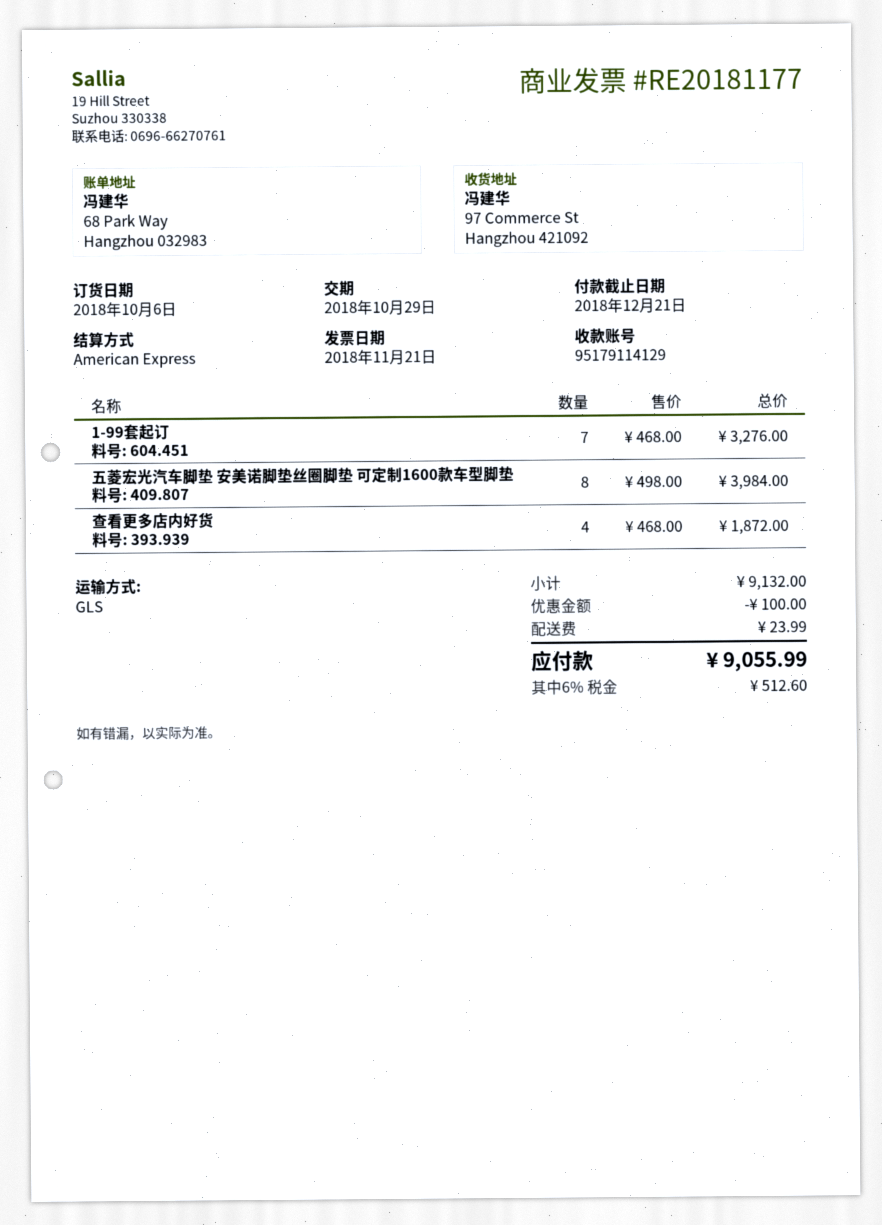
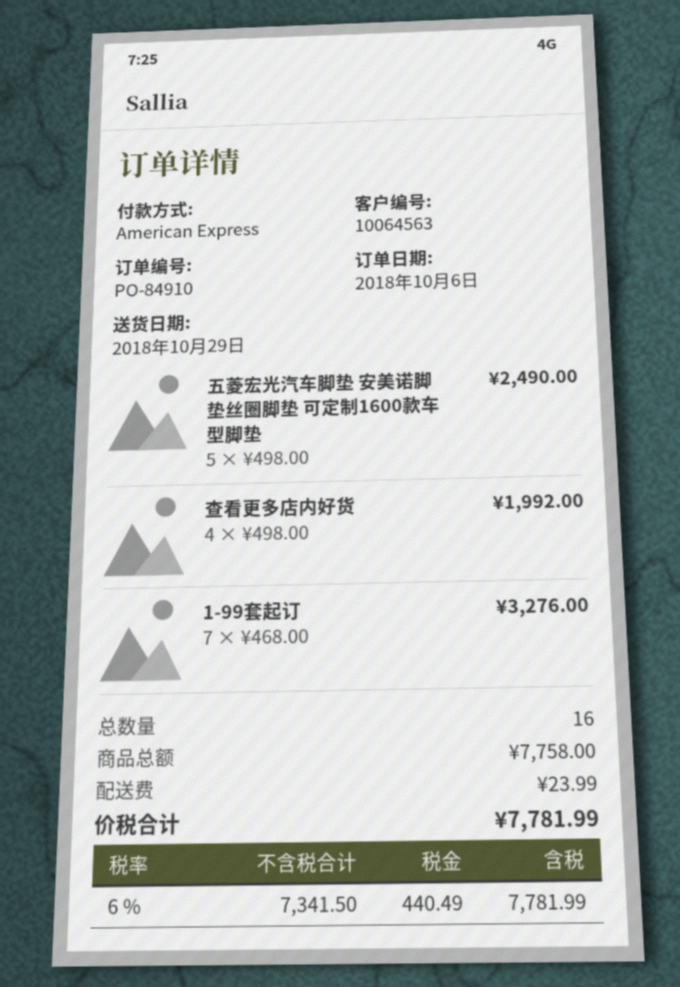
五菱宏光汽车脚垫 安美诺脚垫丝圈脚垫 可定制1600款车型脚垫: 8 x 498.00 = 3984.00 -> 5 x 498.00 = 2490.00
查看更多店内好货: 4 x 468.00 = 1872.00 -> 4 x 498.00 = 1992.00
subtotal: 9132.00 -> 7758.00
discount: 100.00 -> none
tax: 6% = 512.60 -> 6% = 440.49
total: 9055.99 -> 7781.99

